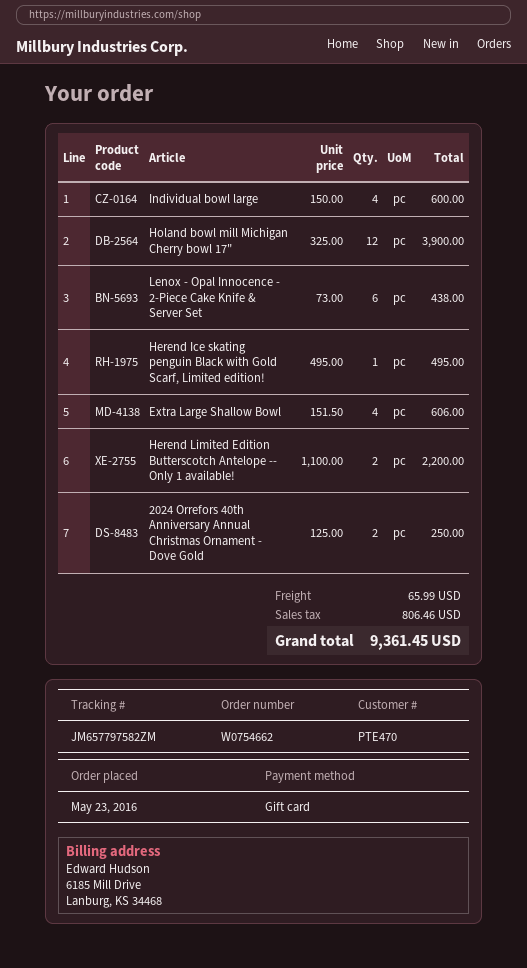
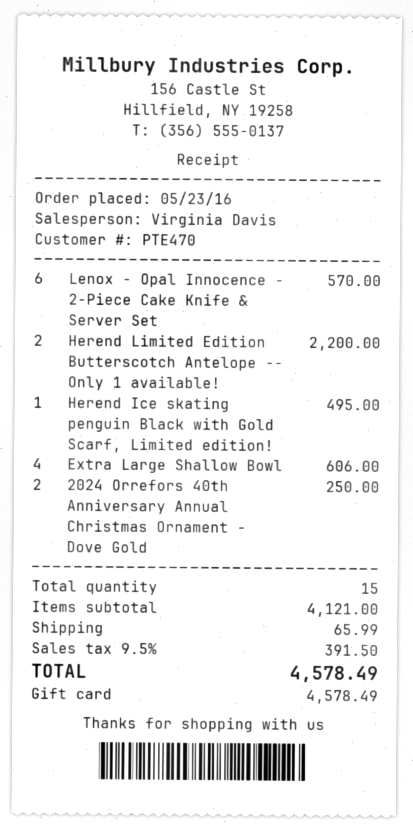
Individual bowl large: 4 for 600.00 -> none
Holand bowl mill Michigan Cherry bowl 17": 12 for 3900.00 -> none
Lenox - Opal Innocence - 2-Piece Cake Knife & Server Set: 6 for 438.00 -> 6 for 570.00
tax: 806.46 -> 391.50
total: 9361.45 -> 4578.49

